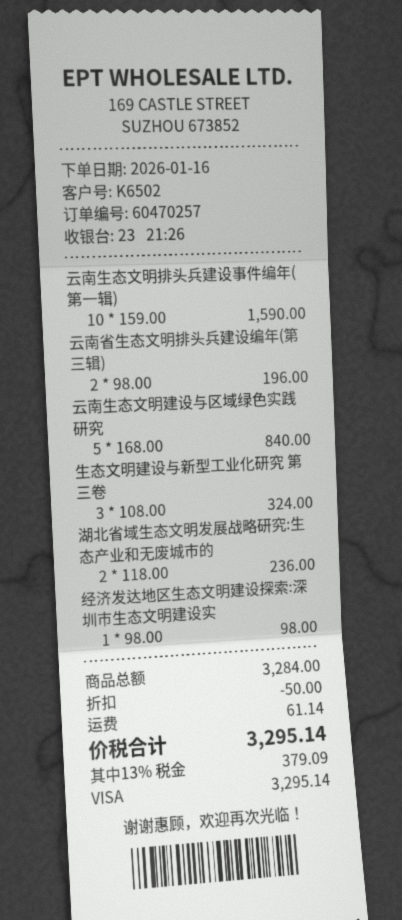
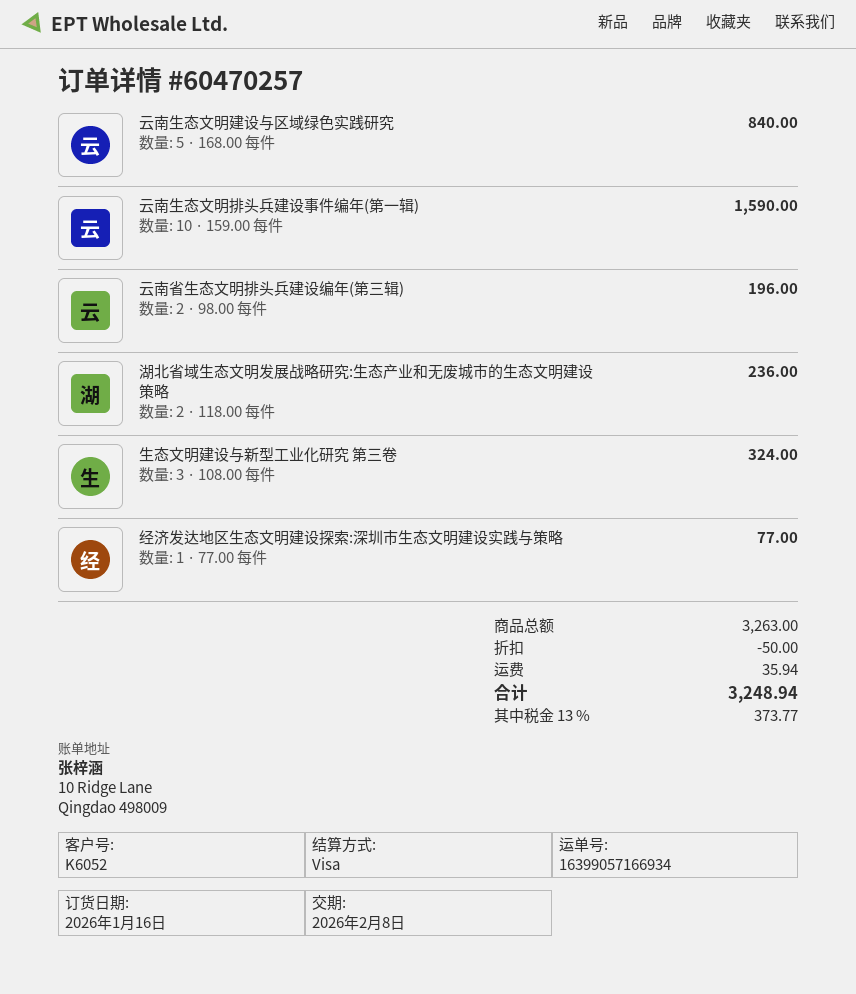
customer number: K6502 -> K6052
经济发达地区生态文明建设探索:深圳市生态文明建设实: 1 x 98.00 = 98.00 -> 1 x 77.00 = 77.00
subtotal: 3284.00 -> 3263.00
shipping: 61.14 -> 35.94
tax: 13% = 379.09 -> 13% = 373.77
total: 3295.14 -> 3248.94

